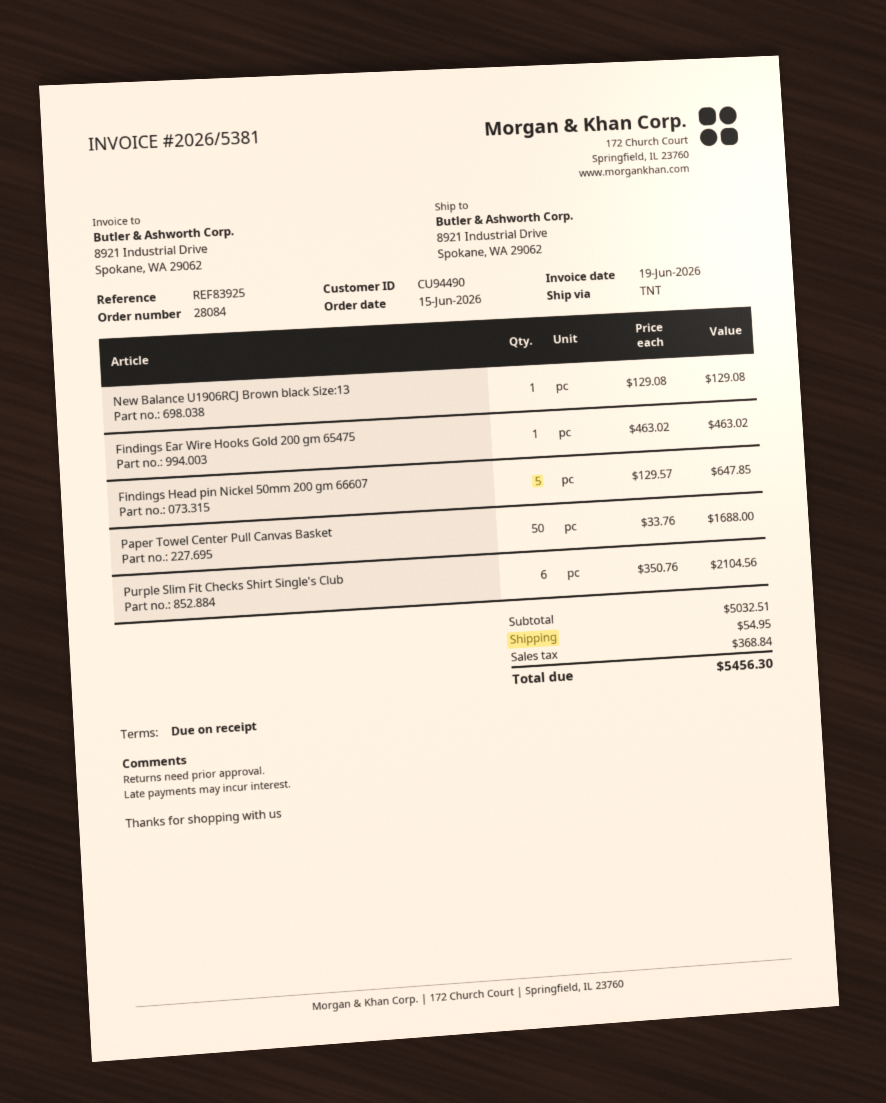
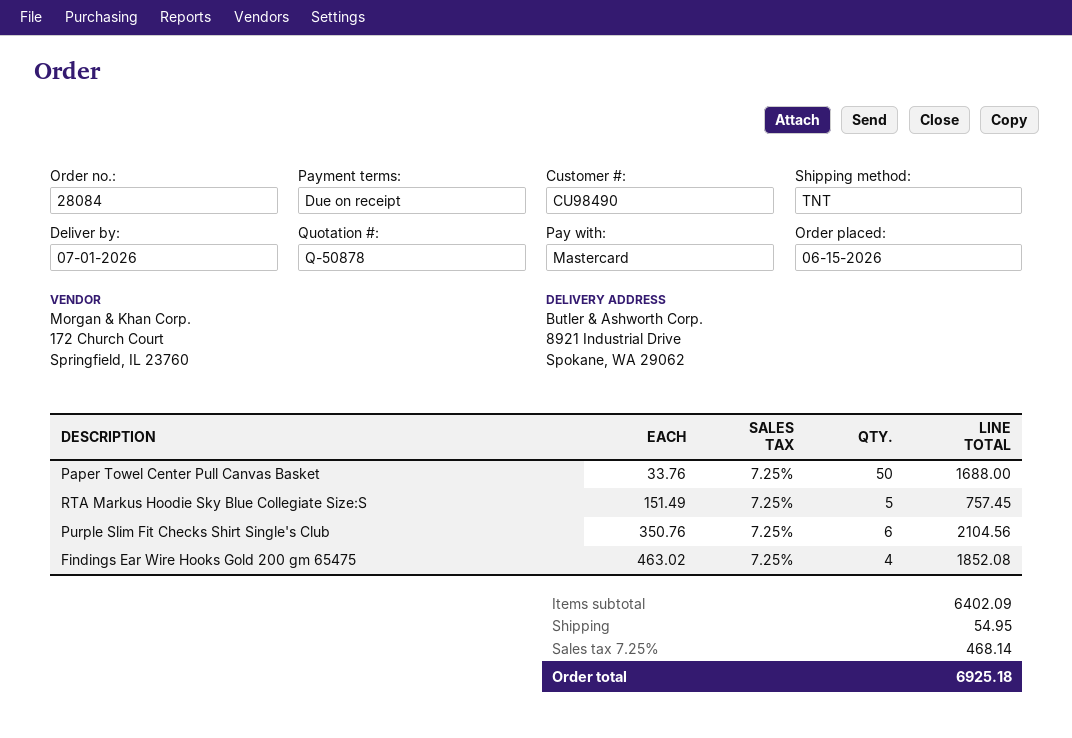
customer number: CU94490 -> CU98490
New Balance U1906RCJ Brown black Size:13: 1 x 129.08 = 129.08 -> none
Findings Ear Wire Hooks Gold 200 gm 65475: 1 x 463.02 = 463.02 -> 4 x 463.02 = 1852.08
Findings Head pin Nickel 50mm 200 gm 66607: 5 x 129.57 = 647.85 -> none
RTA Markus Hoodie Sky Blue Collegiate Size:S: none -> 5 x 151.49 = 757.45
subtotal: 5032.51 -> 6402.09
tax: 368.84 -> 468.14
total: 5456.30 -> 6925.18

